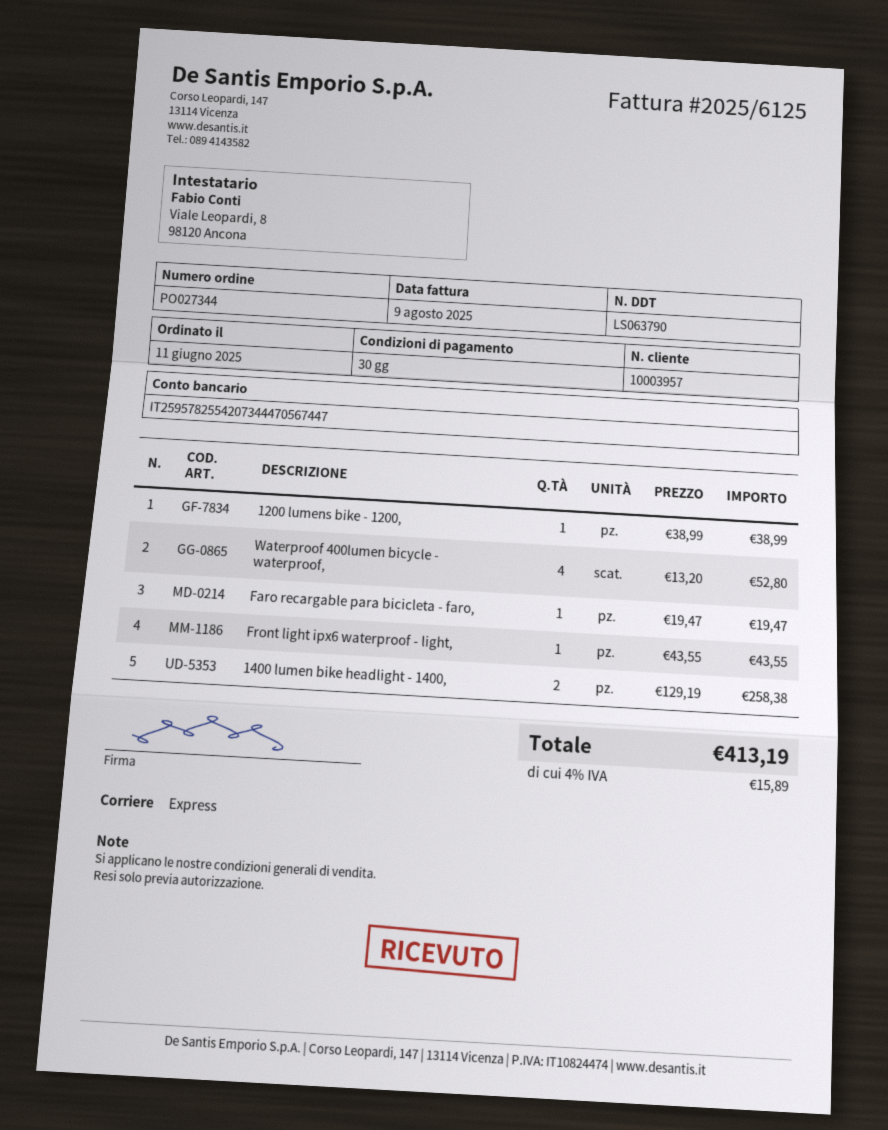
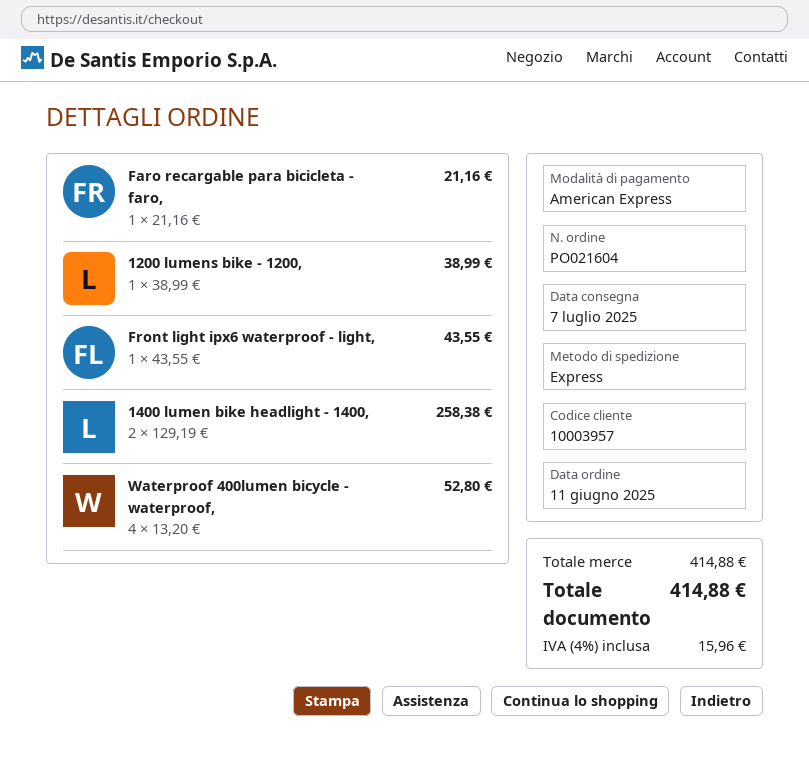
order number: PO027344 -> PO021604
Faro recargable para bicicleta - faro,: 1 x 19.47 = 19.47 -> 1 x 21.16 = 21.16
tax: 4% = 15.89 -> 4% = 15.96
total: 413.19 -> 414.88

